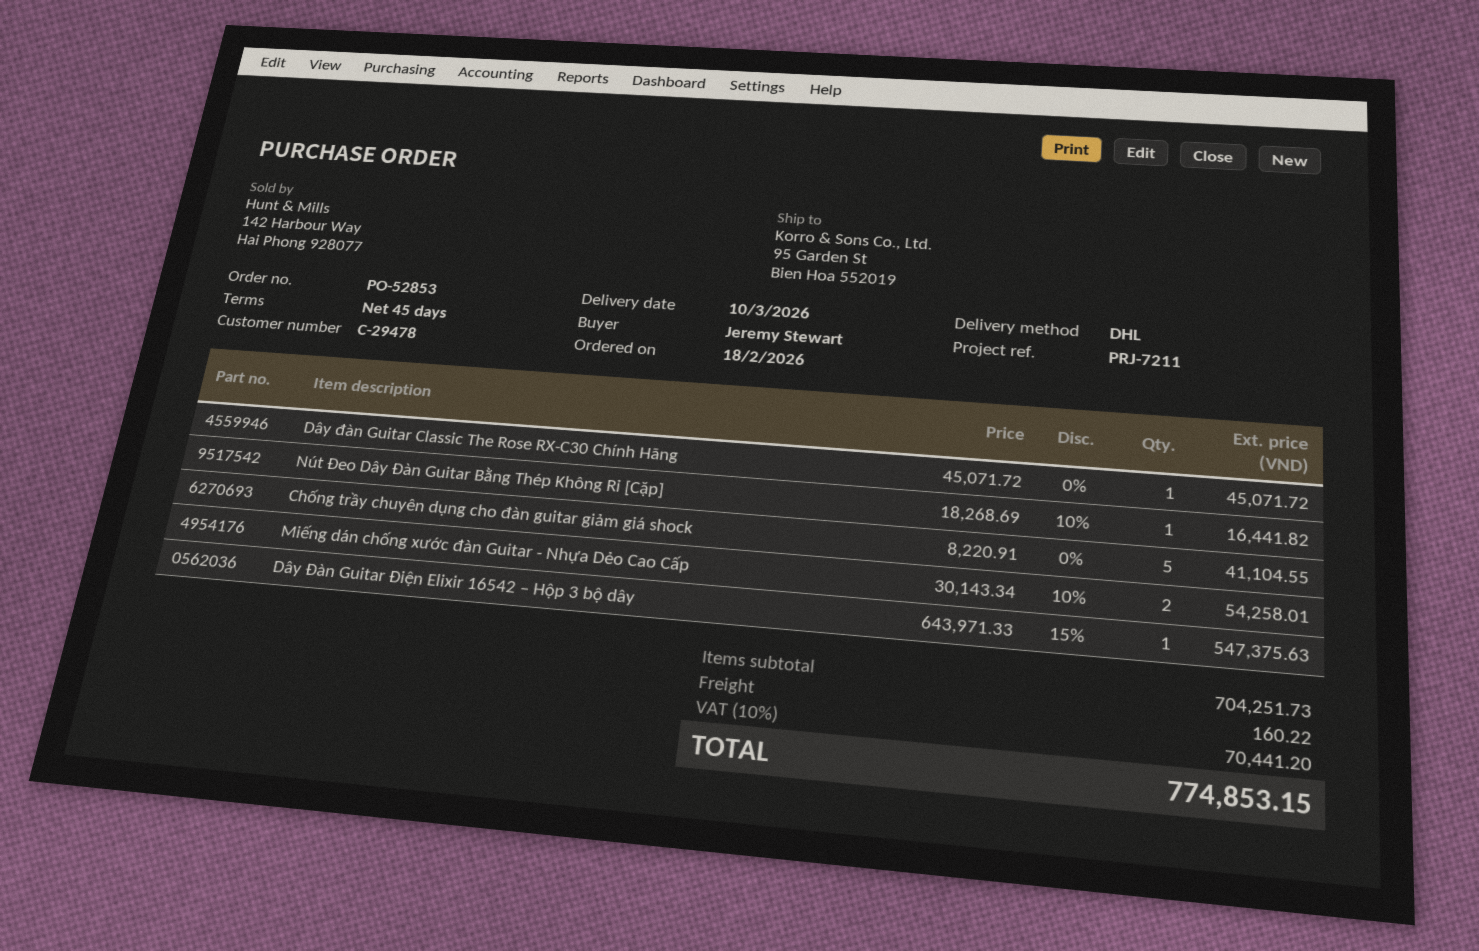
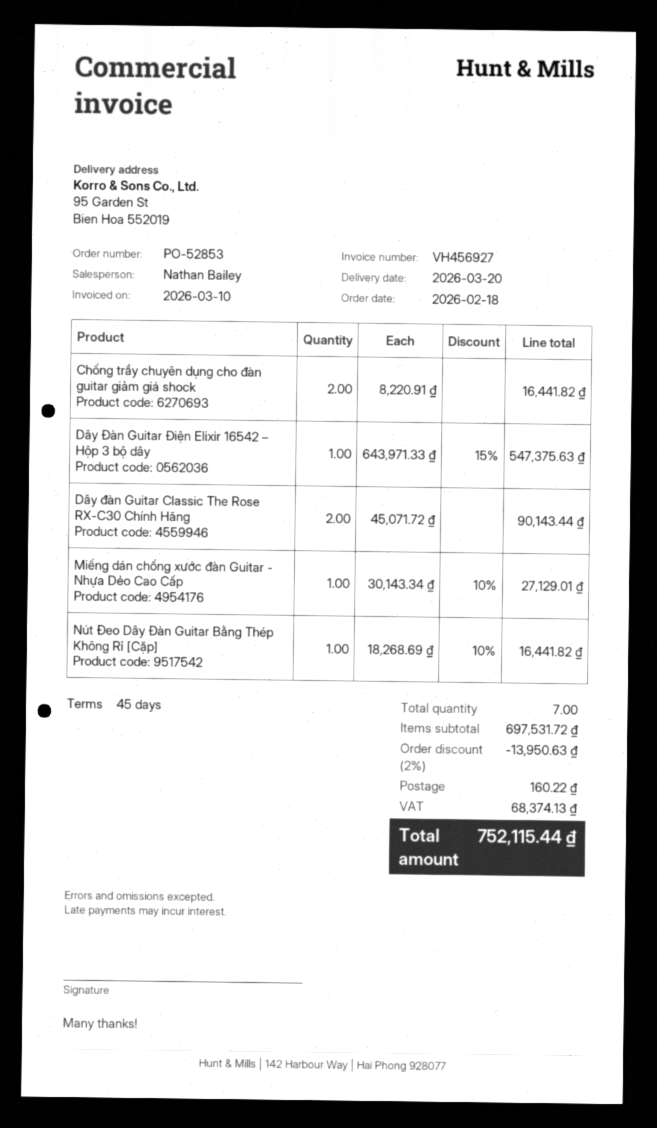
delivery date: 2026-03-10 -> 2026-03-20
Dây đàn Guitar Classic The Rose RX-C30 Chính Hãng: 1 x 45071.72 = 45071.72 -> 2 x 45071.72 = 90143.44
Chống trầy chuyên dụng cho đàn guitar giảm giá shock: 5 x 8220.91 = 41104.55 -> 2 x 8220.91 = 16441.82
Miếng dán chống xước đàn Guitar - Nhựa Dẻo Cao Cấp: 2 x 30143.34 - 10% = 54258.01 -> 1 x 30143.34 - 10% = 27129.01
subtotal: 704251.73 -> 697531.72
discount: none -> 2% = 13950.63
tax: 70441.20 -> 68374.13
total: 774853.15 -> 752115.44

